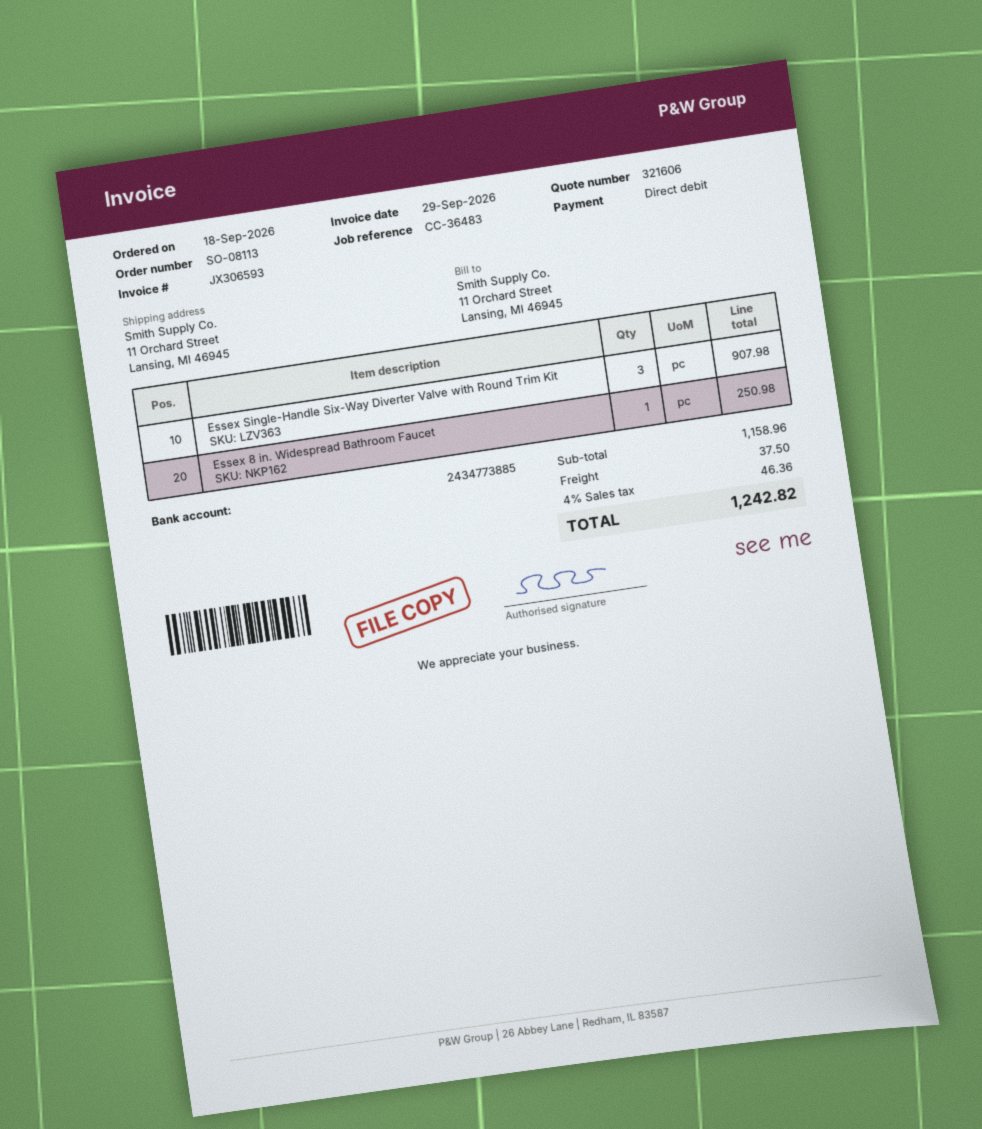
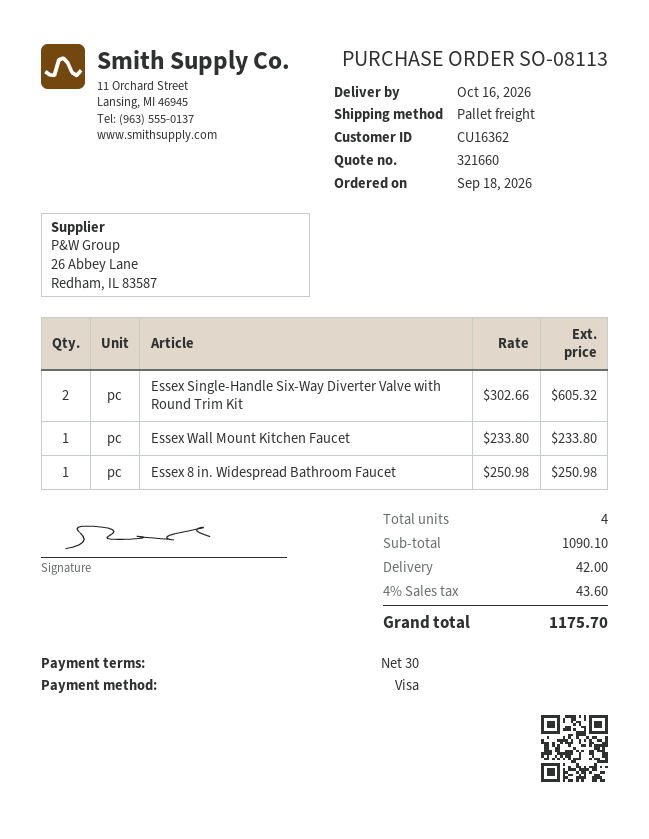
quote number: 321606 -> 321660
payment method: direct debit -> Visa
Essex Single-Handle Six-Way Diverter Valve with Round Trim Kit: 3 for 907.98 -> 2 for 605.32
Essex Wall Mount Kitchen Faucet: none -> 1 for 233.80
subtotal: 1158.96 -> 1090.10
shipping: 37.50 -> 42.00
tax: 4% = 46.36 -> 4% = 43.60
total: 1242.82 -> 1175.70

